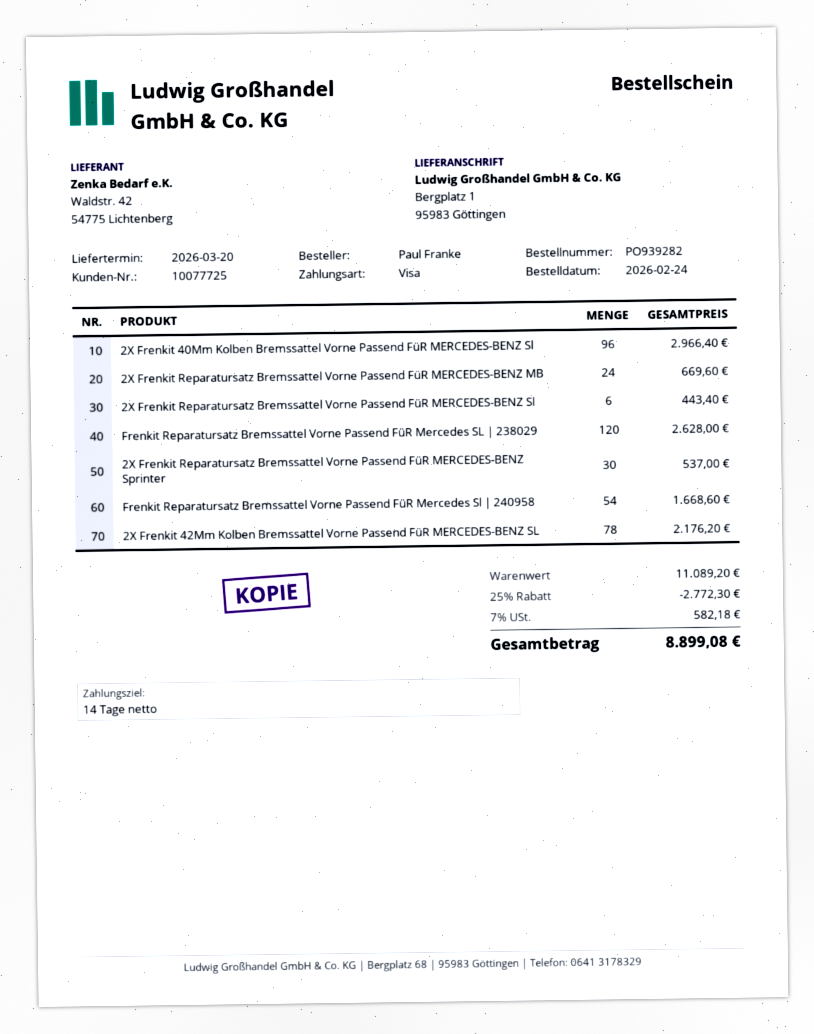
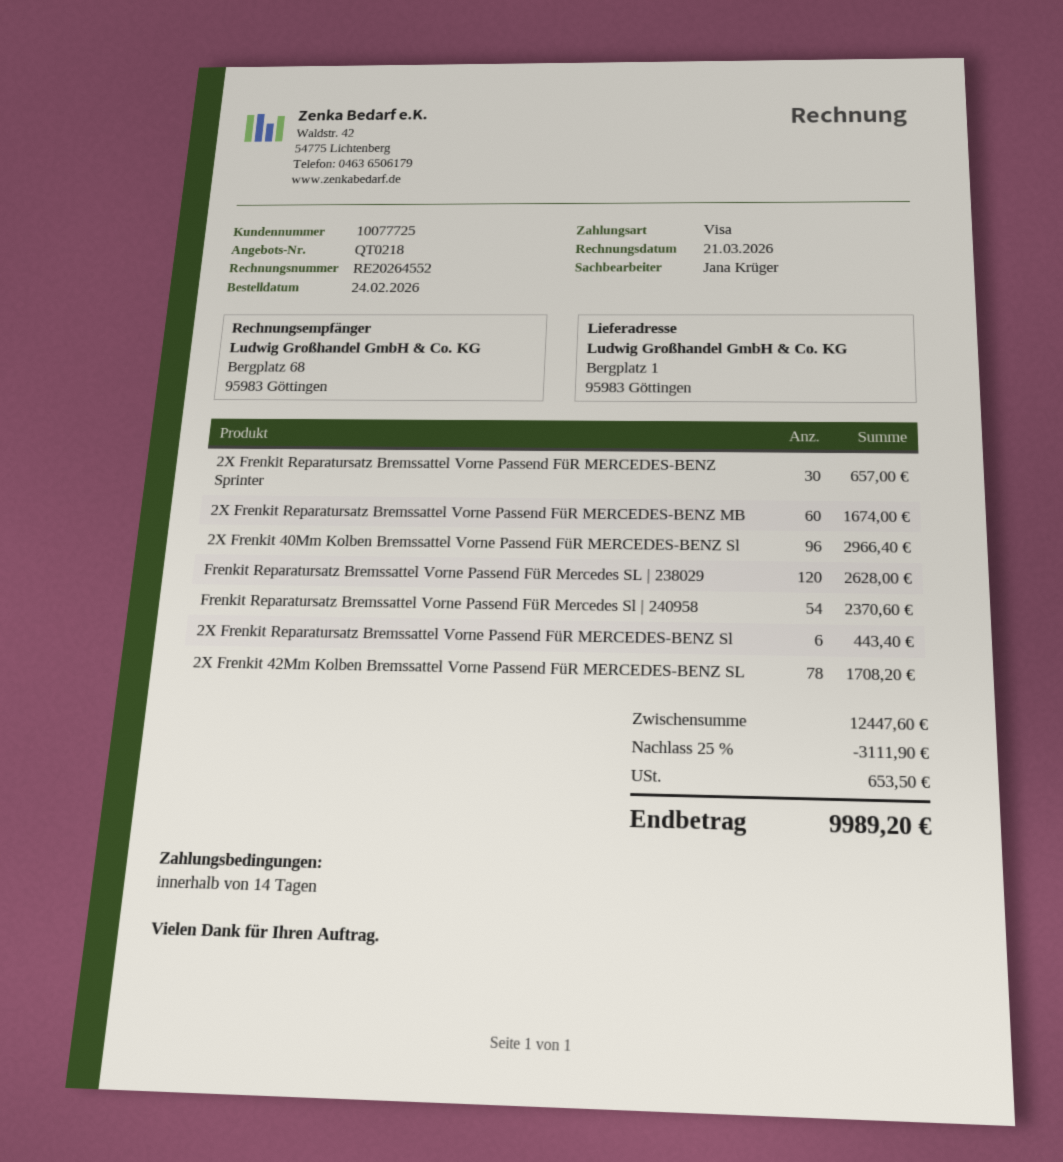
2X Frenkit Reparatursatz Bremssattel Vorne Passend FüR MERCEDES-BENZ MB: 24 for 669.60 -> 60 for 1674.00
2X Frenkit Reparatursatz Bremssattel Vorne Passend FüR MERCEDES-BENZ Sprinter: 30 for 537.00 -> 30 for 657.00
Frenkit Reparatursatz Bremssattel Vorne Passend FüR Mercedes Sl | 240958: 54 for 1668.60 -> 54 for 2370.60
2X Frenkit 42Mm Kolben Bremssattel Vorne Passend FüR MERCEDES-BENZ SL: 78 for 2176.20 -> 78 for 1708.20
subtotal: 11089.20 -> 12447.60
discount: 25% = 2772.30 -> 25% = 3111.90
tax: 582.18 -> 653.50
total: 8899.08 -> 9989.20

